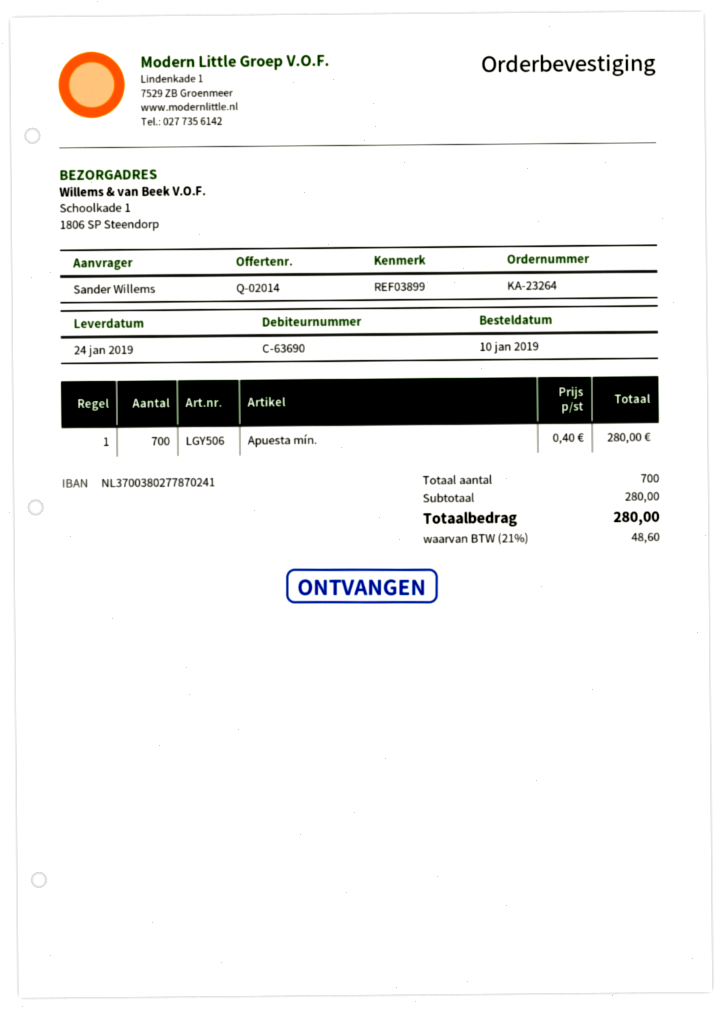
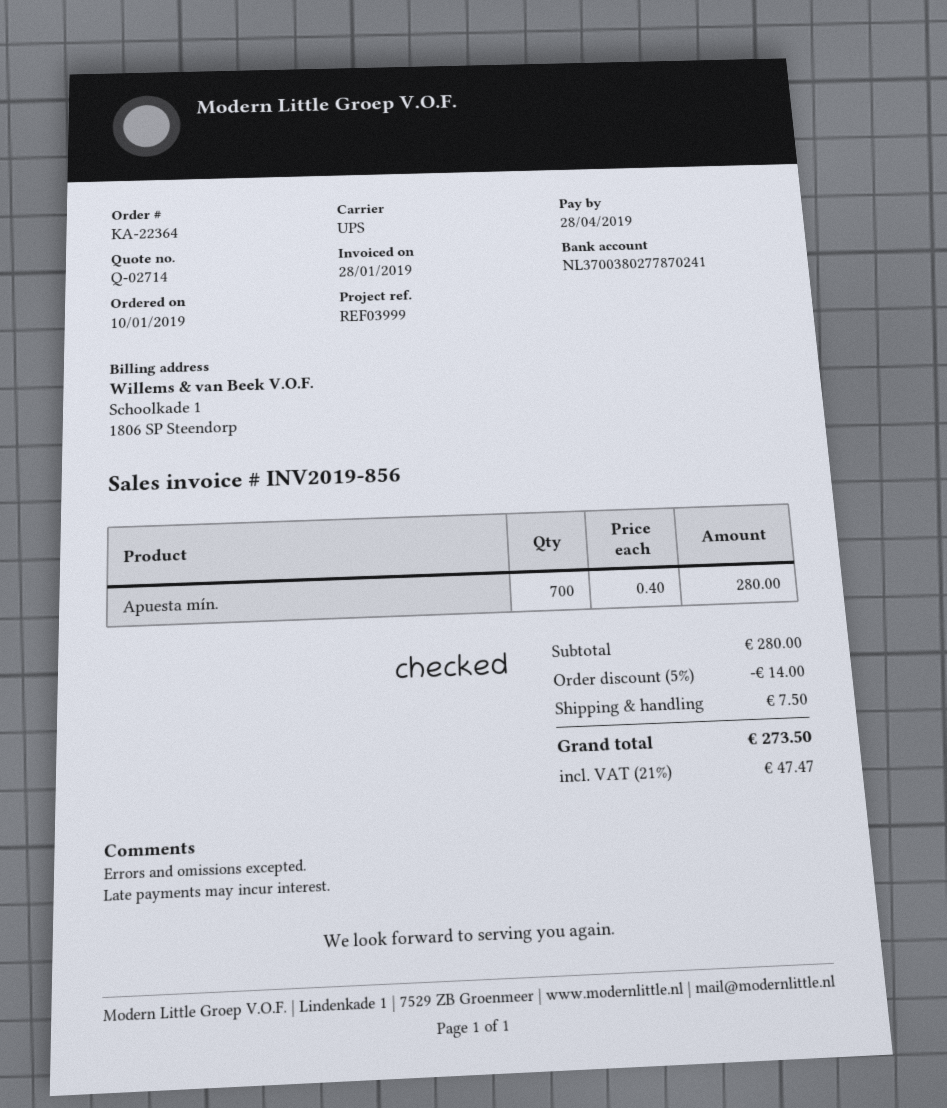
quote number: Q-02014 -> Q-02714
order number: KA-23264 -> KA-22364
reference: REF03899 -> REF03999
discount: none -> 5% = 14.00
shipping: none -> 7.50
tax: 21% = 48.60 -> 21% = 47.47
total: 280.00 -> 273.50

